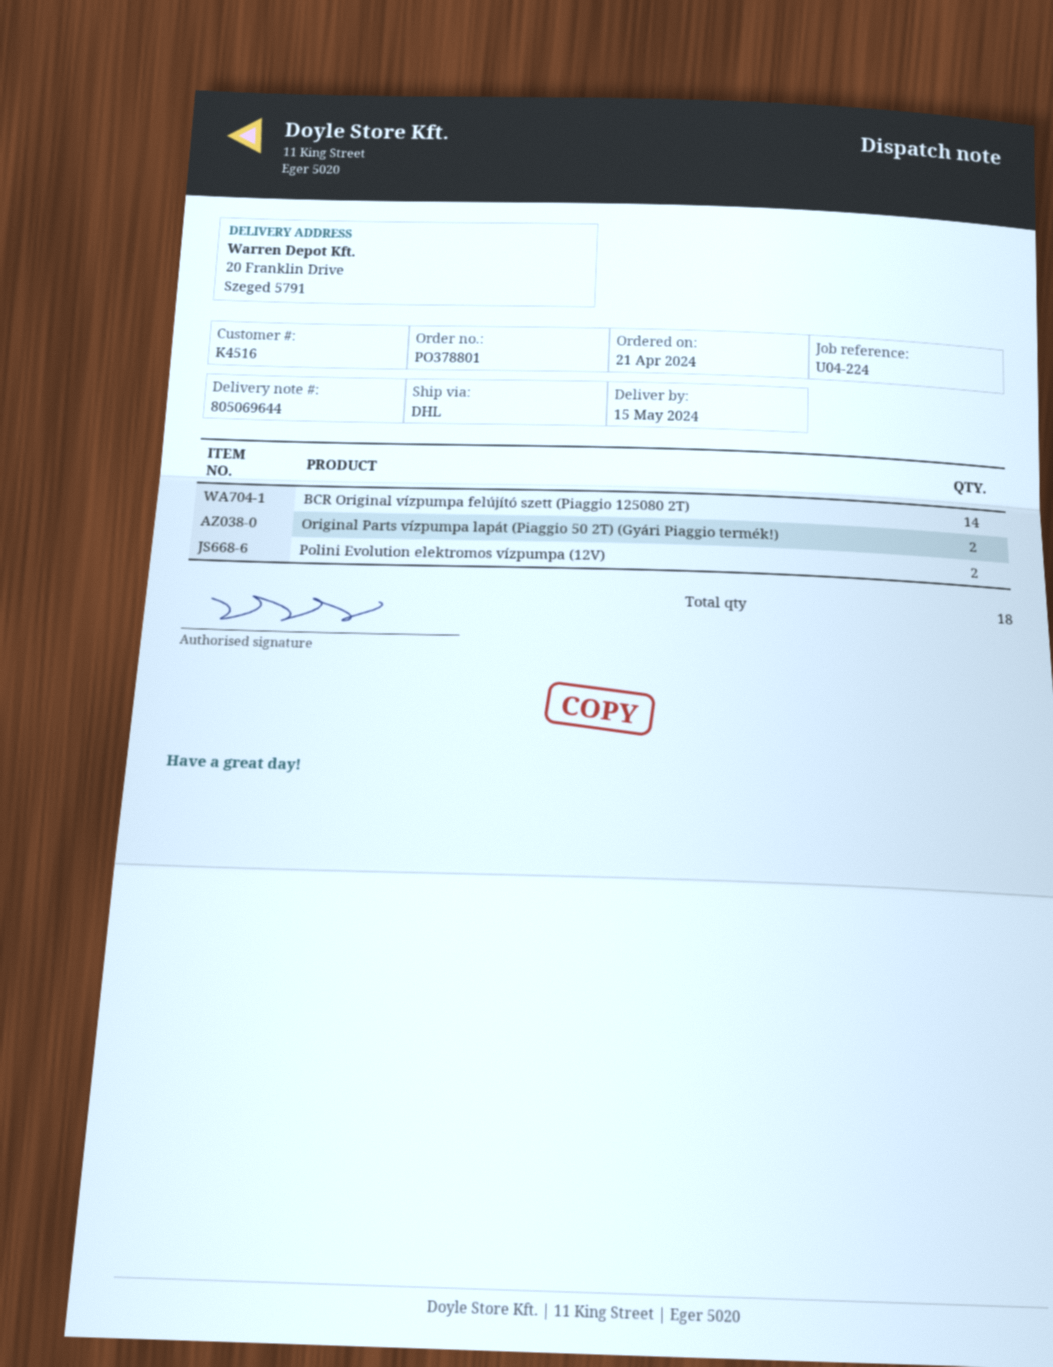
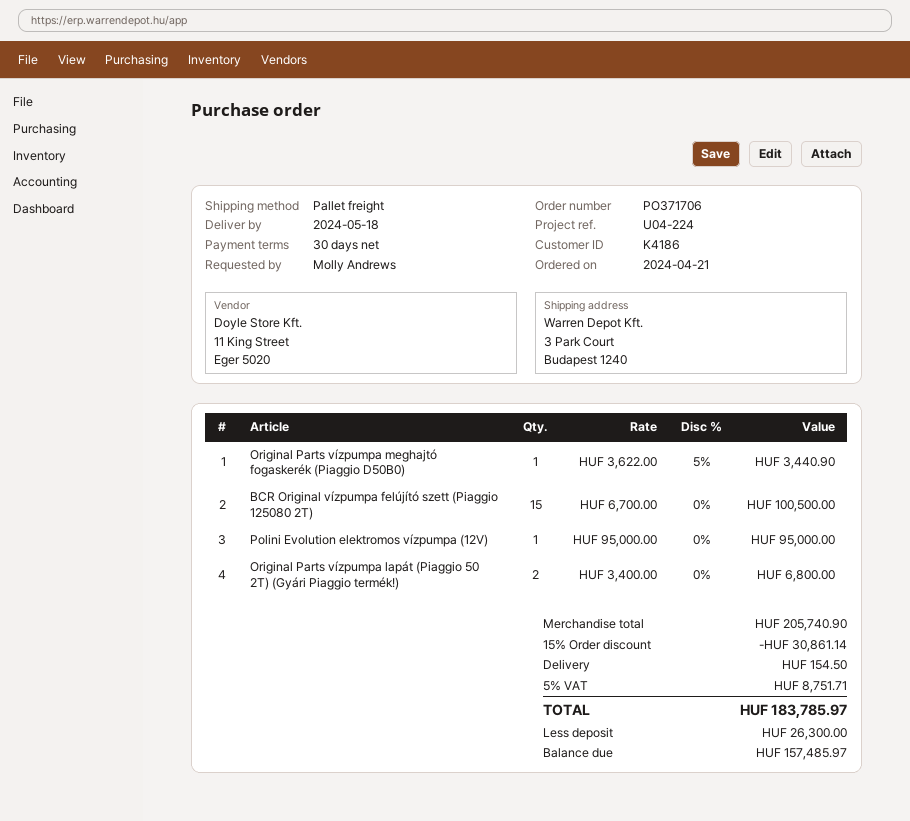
order number: PO378801 -> PO371706
delivery date: 2024-05-15 -> 2024-05-18
customer number: K4516 -> K4186
shipping method: DHL -> pallet freight
ship to: 20 Franklin Drive, Szeged 5791 -> 3 Park Court, Budapest 1240
BCR Original vízpumpa felújító szett (Piaggio 125080 2T): 14 -> 15
Polini Evolution elektromos vízpumpa (12V): 2 -> 1
Original Parts vízpumpa meghajtó fogaskerék (Piaggio D50B0): none -> 1

